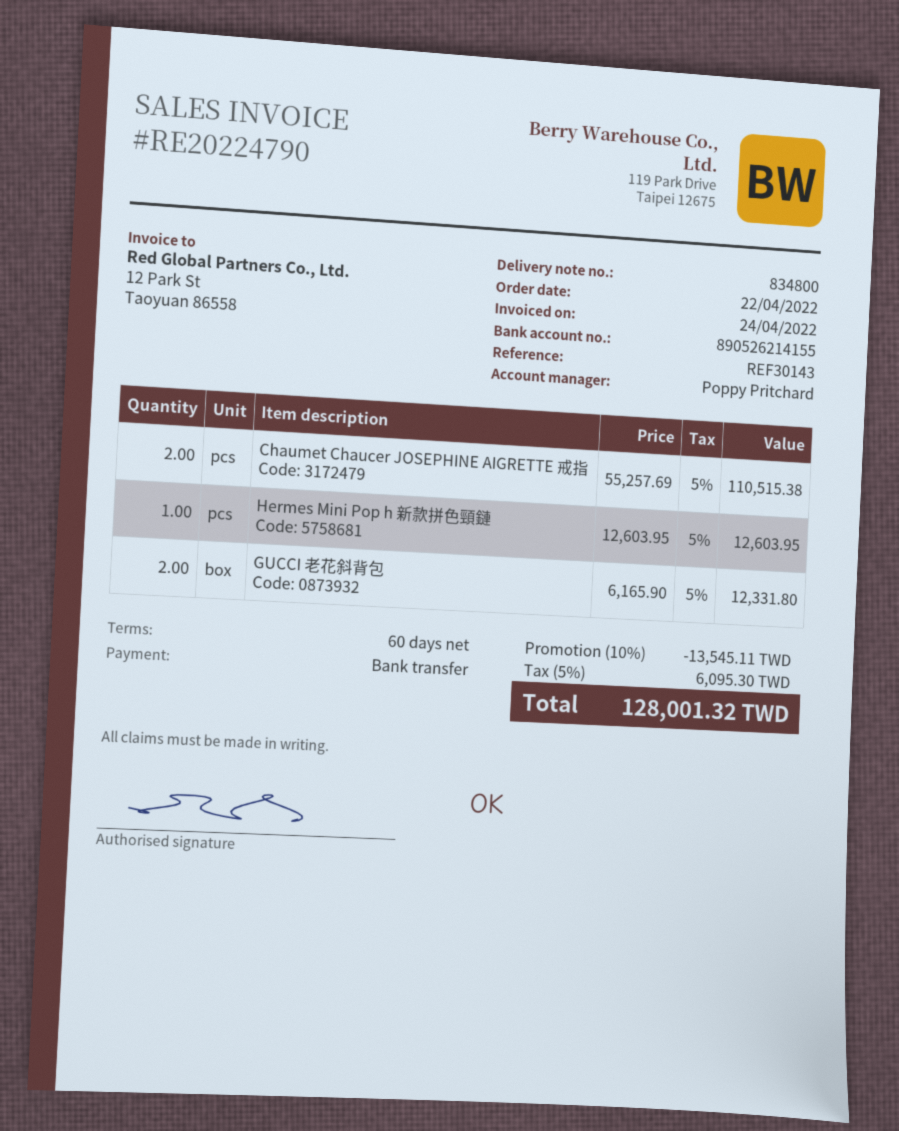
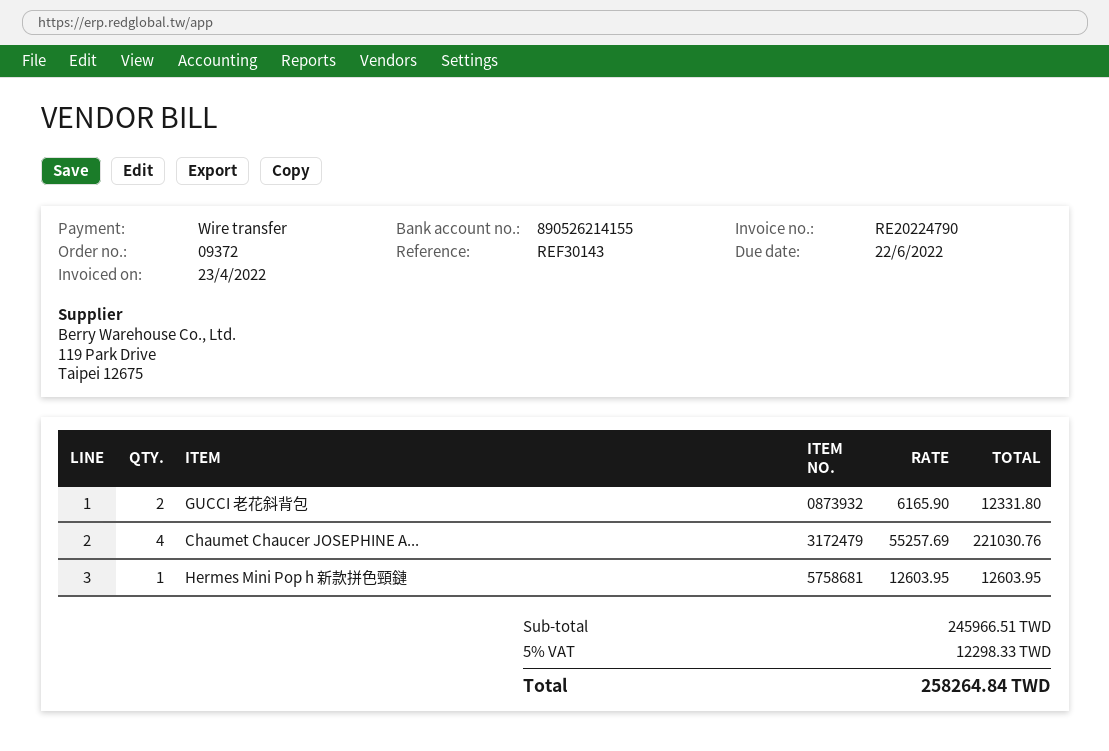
invoice date: 2022-04-24 -> 2022-04-23
Chaumet Chaucer JOSEPHINE AIGRETTE 戒指: 2 x 55257.69 = 110515.38 -> 4 x 55257.69 = 221030.76
discount: 10% = 13545.11 -> none
tax: 5% = 6095.30 -> 5% = 12298.33
total: 128001.32 -> 258264.84

